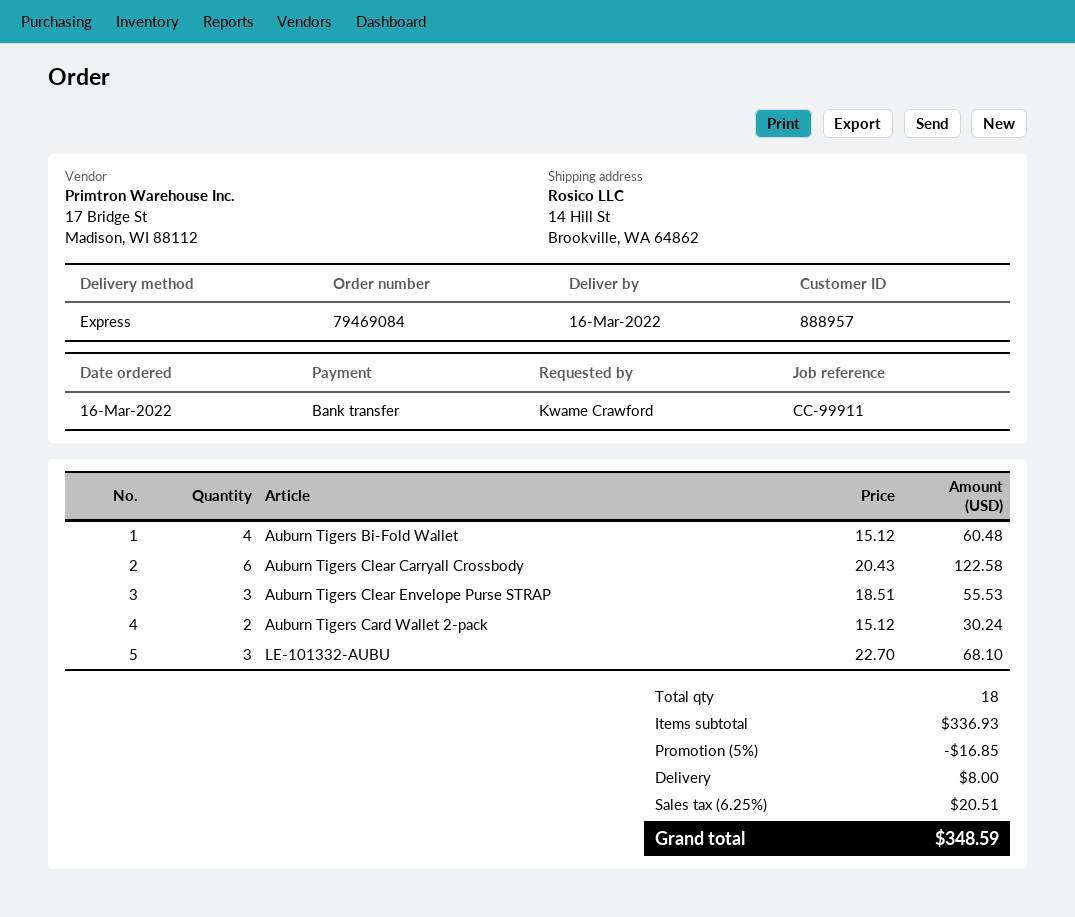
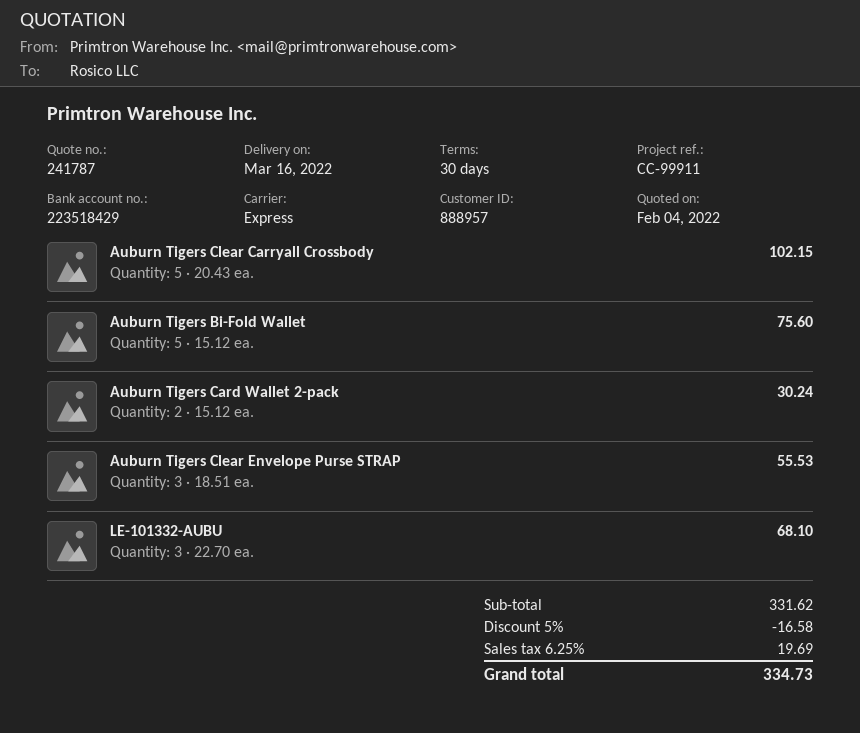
Auburn Tigers Bi-Fold Wallet: 4 x 15.12 = 60.48 -> 5 x 15.12 = 75.60
Auburn Tigers Clear Carryall Crossbody: 6 x 20.43 = 122.58 -> 5 x 20.43 = 102.15
subtotal: 336.93 -> 331.62
discount: 5% = 16.85 -> 5% = 16.58
shipping: 8.00 -> none
tax: 6.25% = 20.51 -> 6.25% = 19.69
total: 348.59 -> 334.73

